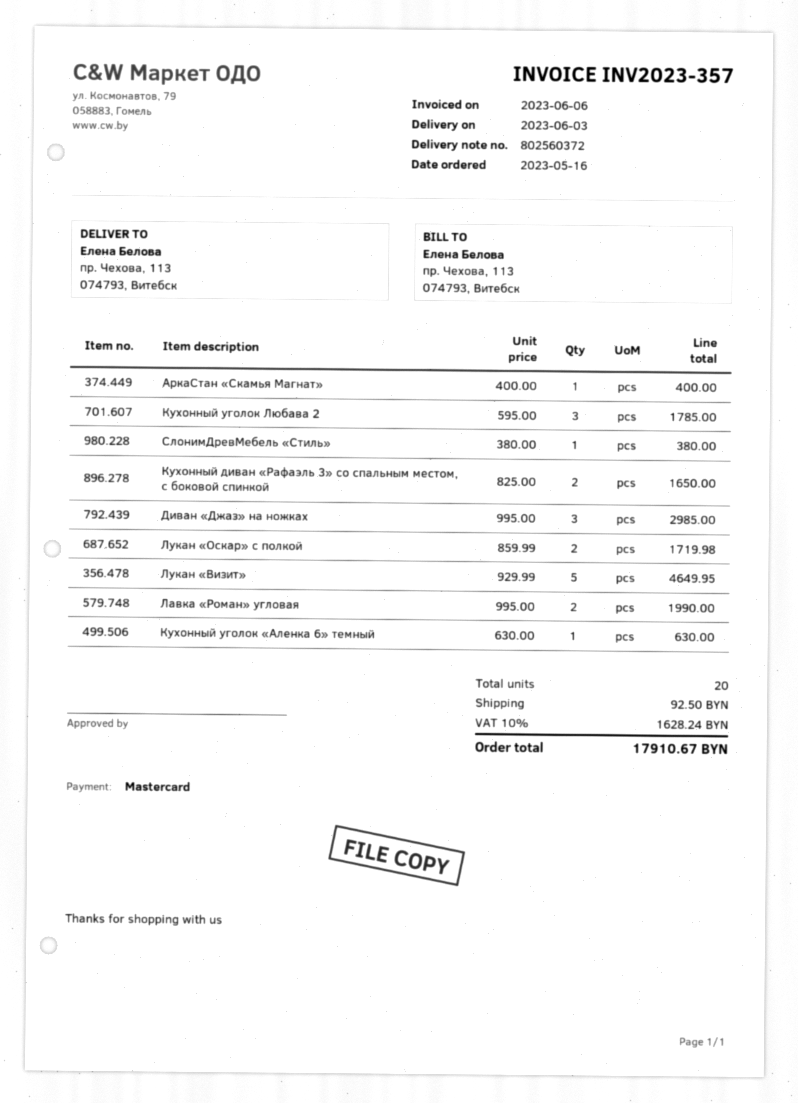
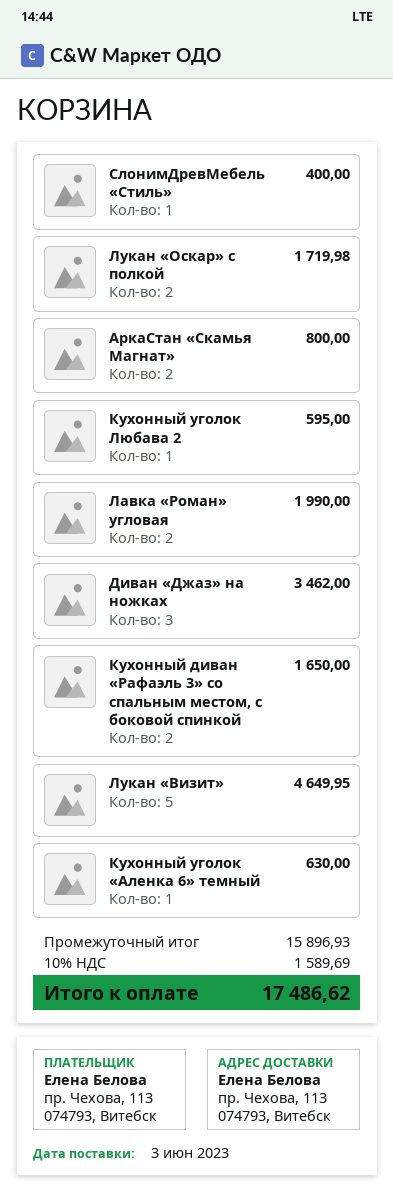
АркаСтан «Скамья Магнат»: 1 for 400.00 -> 2 for 800.00
Кухонный уголок Любава 2: 3 for 1785.00 -> 1 for 595.00
СлонимДревМебель «Стиль»: 1 for 380.00 -> 1 for 400.00
Диван «Джаз» на ножках: 3 for 2985.00 -> 3 for 3462.00
shipping: 92.50 -> none
tax: 10% = 1628.24 -> 10% = 1589.69
total: 17910.67 -> 17486.62

